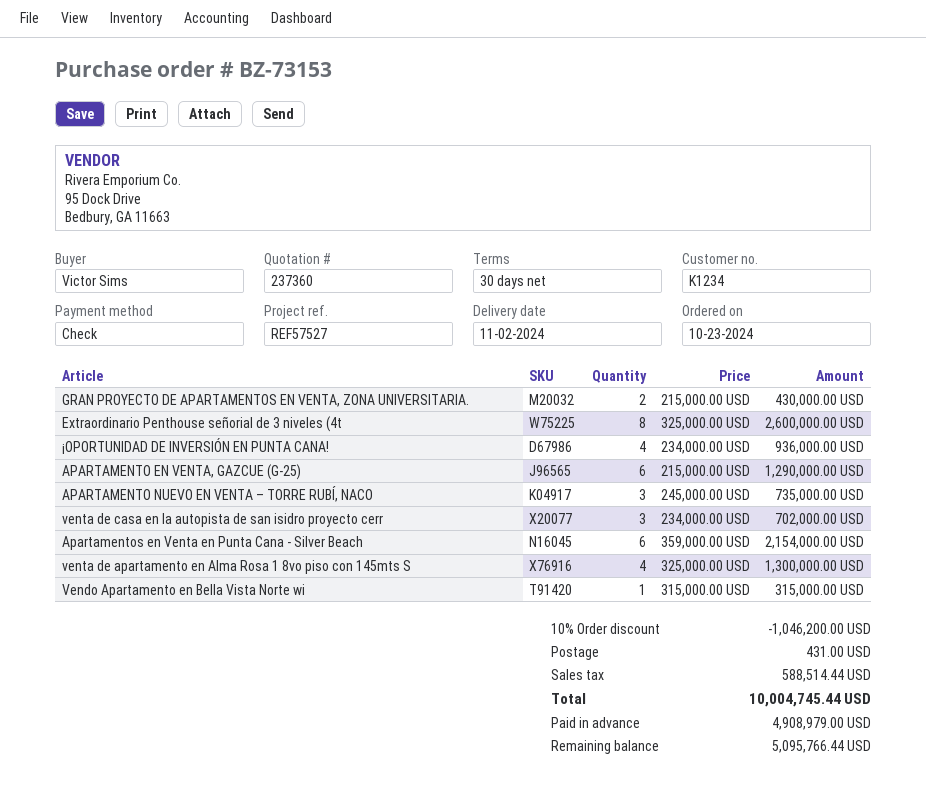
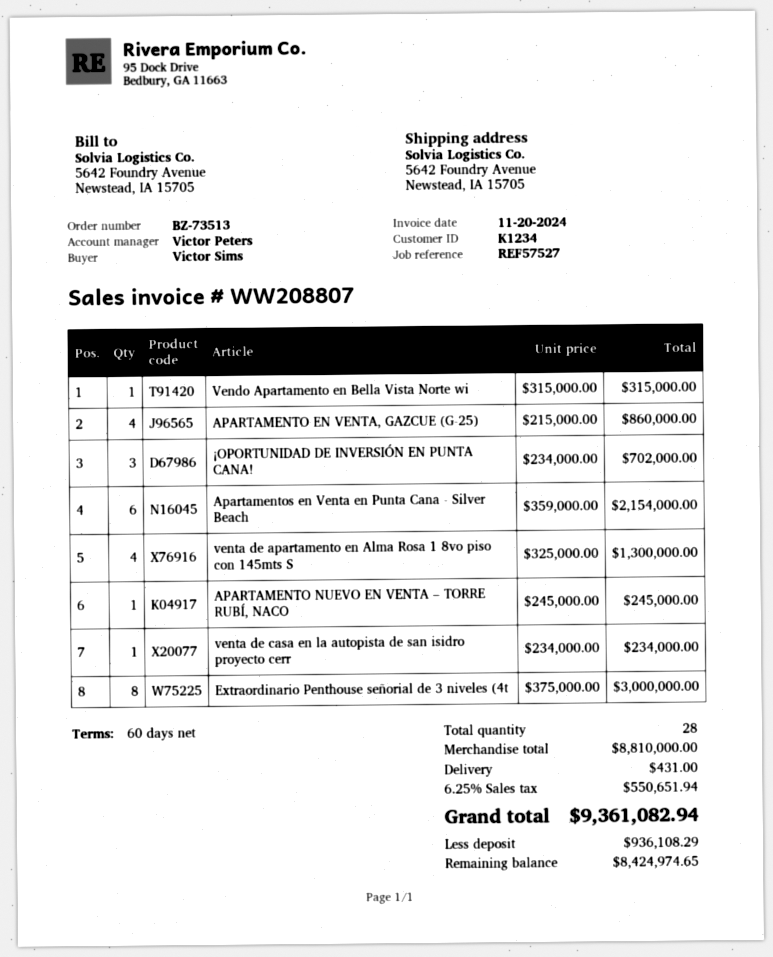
order number: BZ-73153 -> BZ-73513
payment terms: 30 days -> 60 days
GRAN PROYECTO DE APARTAMENTOS EN VENTA, ZONA UNIVERSITARIA.: 2 x 215000.00 = 430000.00 -> none
Extraordinario Penthouse señorial de 3 niveles (4t: 8 x 325000.00 = 2600000.00 -> 8 x 375000.00 = 3000000.00
¡OPORTUNIDAD DE INVERSIÓN EN PUNTA CANA!: 4 x 234000.00 = 936000.00 -> 3 x 234000.00 = 702000.00
APARTAMENTO EN VENTA, GAZCUE (G-25): 6 x 215000.00 = 1290000.00 -> 4 x 215000.00 = 860000.00
APARTAMENTO NUEVO EN VENTA – TORRE RUBÍ, NACO: 3 x 245000.00 = 735000.00 -> 1 x 245000.00 = 245000.00
venta de casa en la autopista de san isidro proyecto cerr: 3 x 234000.00 = 702000.00 -> 1 x 234000.00 = 234000.00
discount: 10% = 1046200.00 -> none
tax: 588514.44 -> 550651.94
total: 10004745.44 -> 9361082.94
deposit: 4908979.00 -> 936108.29
balance: 5095766.44 -> 8424974.65

